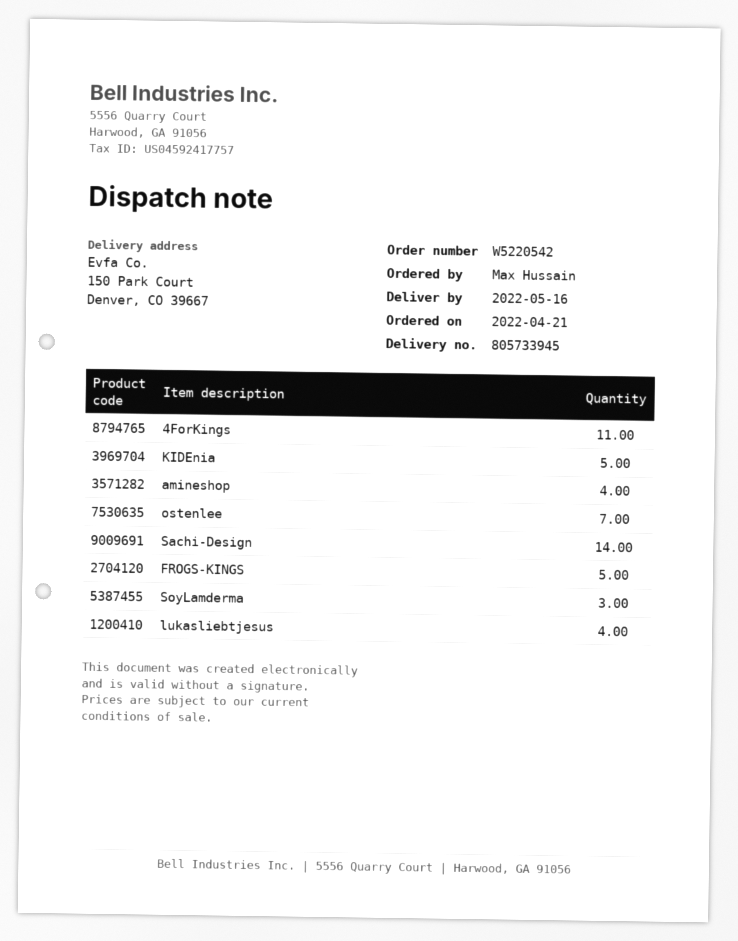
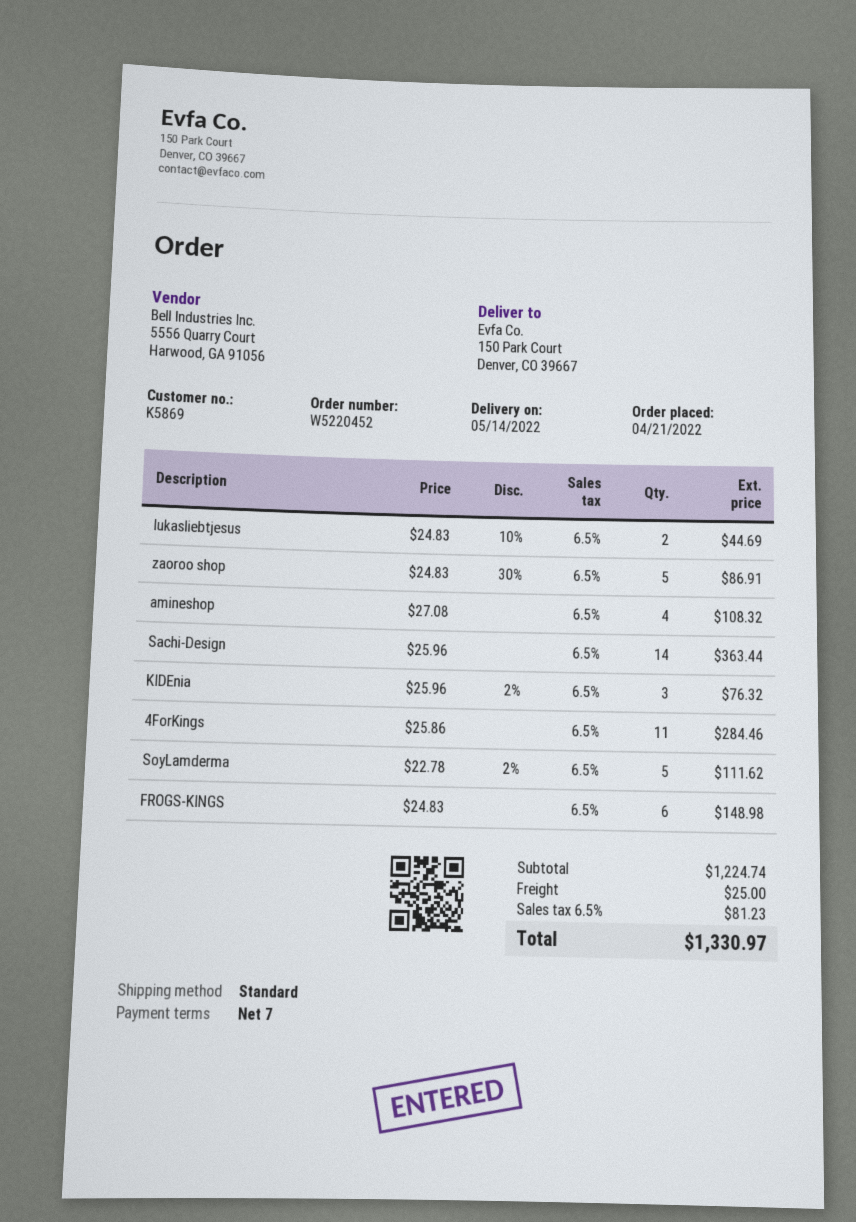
order number: W5220542 -> W5220452
delivery date: 2022-05-16 -> 2022-05-14
KIDEnia: 5 -> 3
ostenlee: 7 -> none
FROGS-KINGS: 5 -> 6
SoyLamderma: 3 -> 5
lukasliebtjesus: 4 -> 2
zaoroo shop: none -> 5

